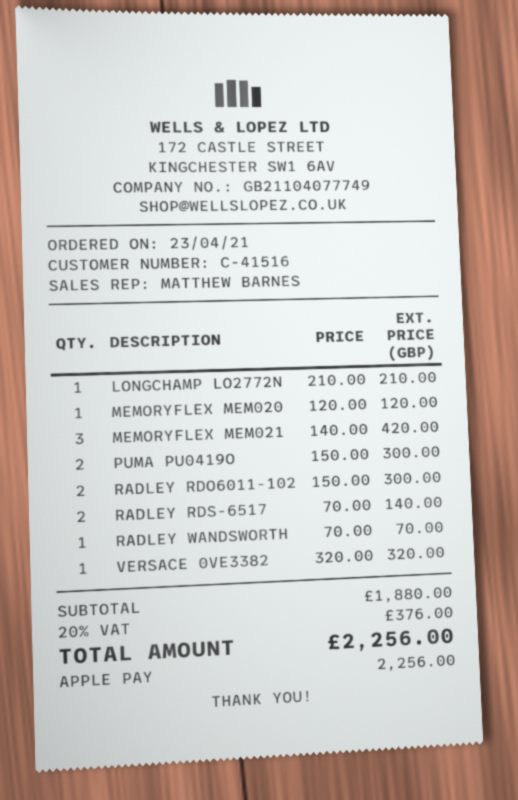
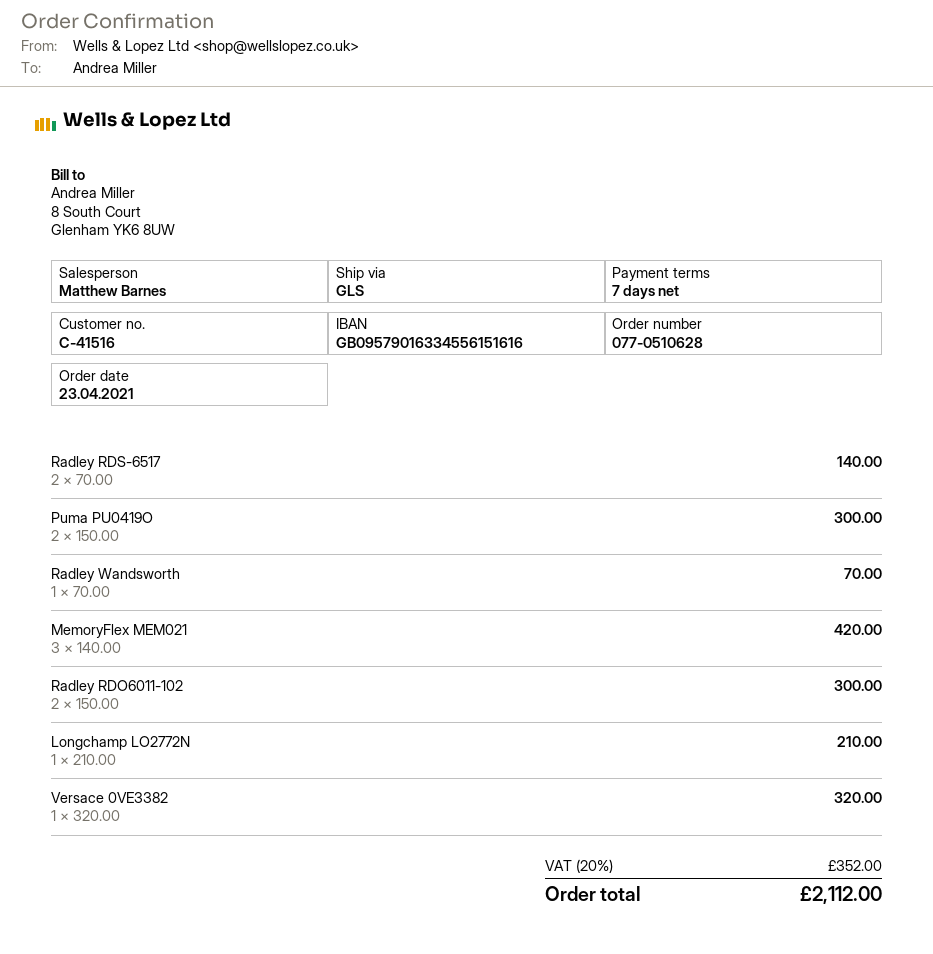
MEMORYFLEX MEM020: 1 x 120.00 = 120.00 -> none
tax: 20% = 376.00 -> 20% = 352.00
total: 2256.00 -> 2112.00

